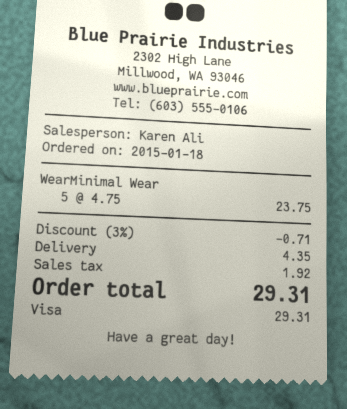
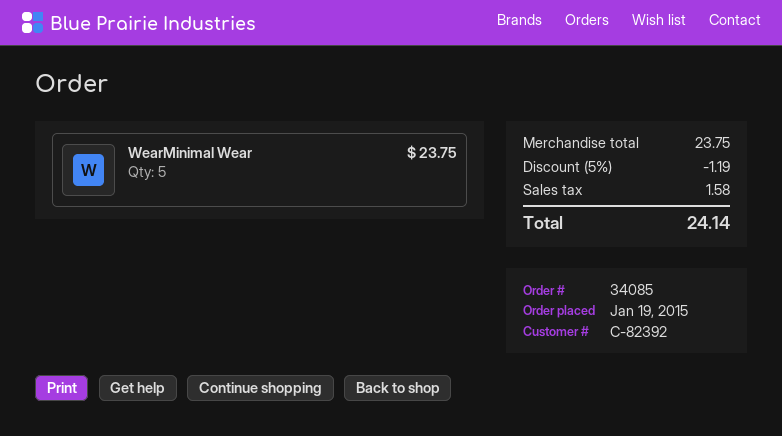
order date: 2015-01-18 -> 2015-01-19
discount: 3% = 0.71 -> 5% = 1.19
shipping: 4.35 -> none
tax: 1.92 -> 1.58
total: 29.31 -> 24.14

